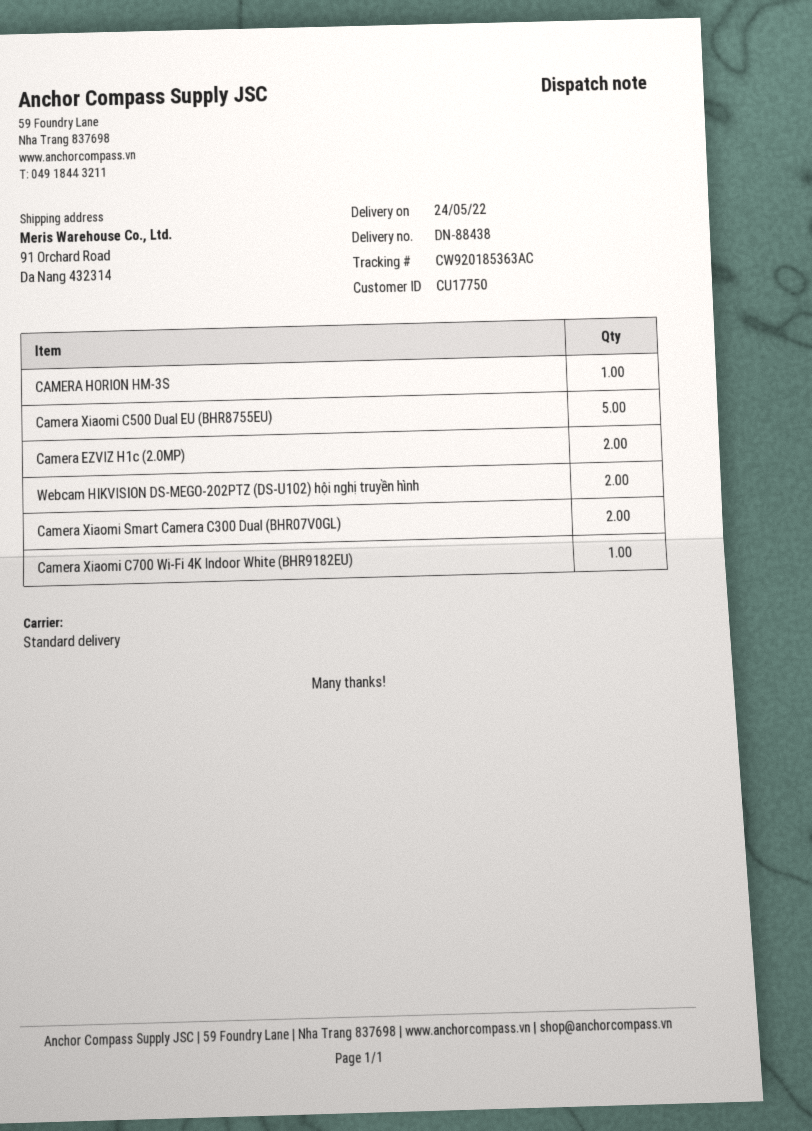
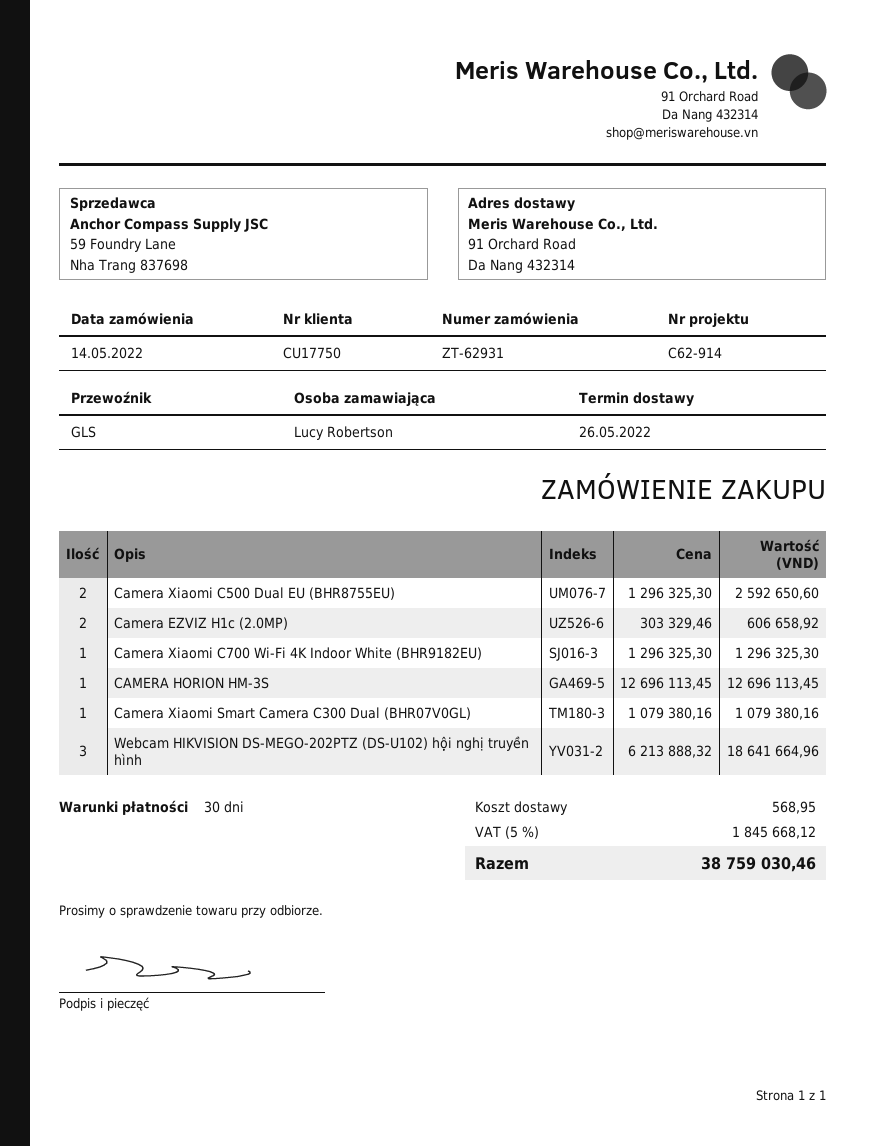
delivery date: 2022-05-24 -> 2022-05-26
shipping method: standard -> GLS
Camera Xiaomi C500 Dual EU (BHR8755EU): 5 -> 2
Webcam HIKVISION DS-MEGO-202PTZ (DS-U102) hội nghị truyền hình: 2 -> 3
Camera Xiaomi Smart Camera C300 Dual (BHR07V0GL): 2 -> 1

